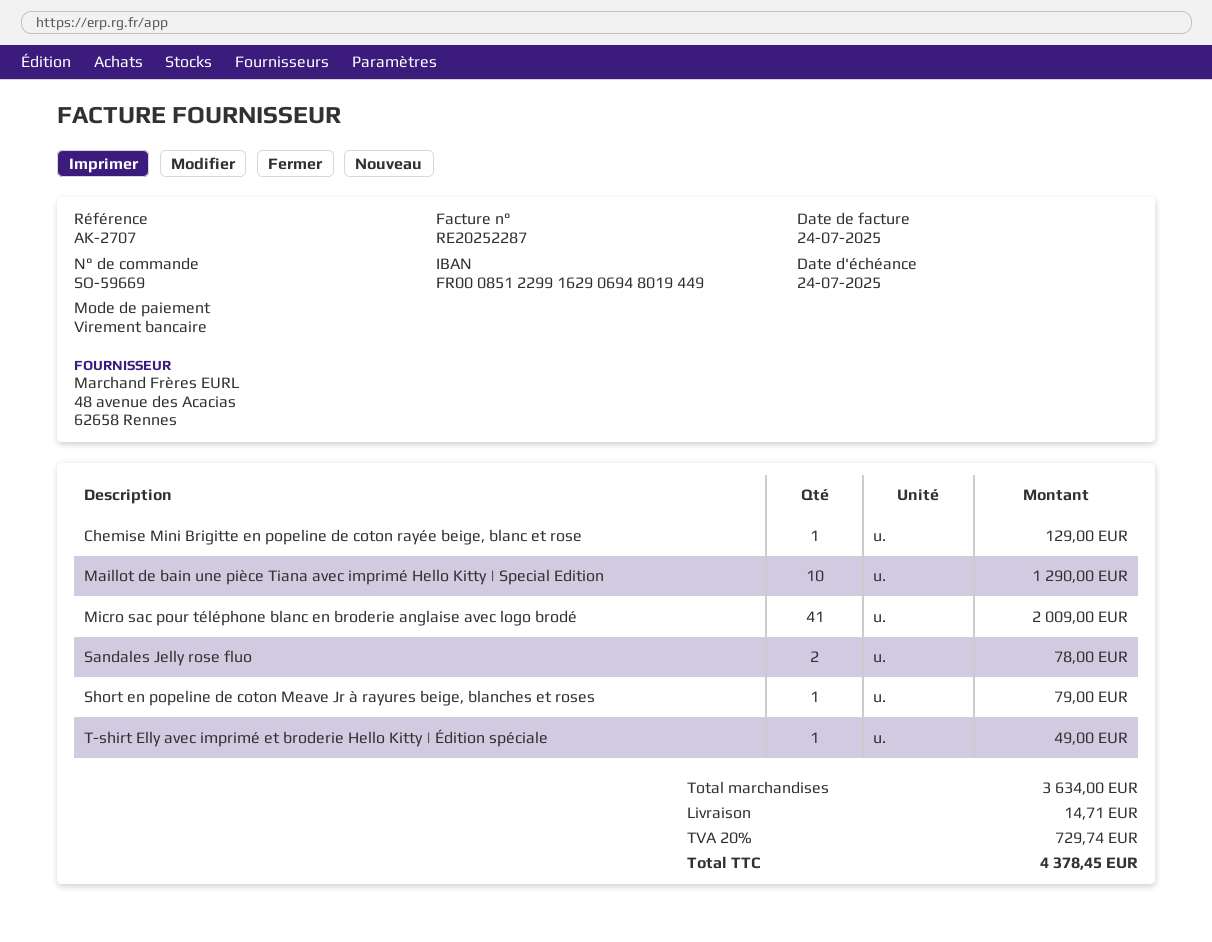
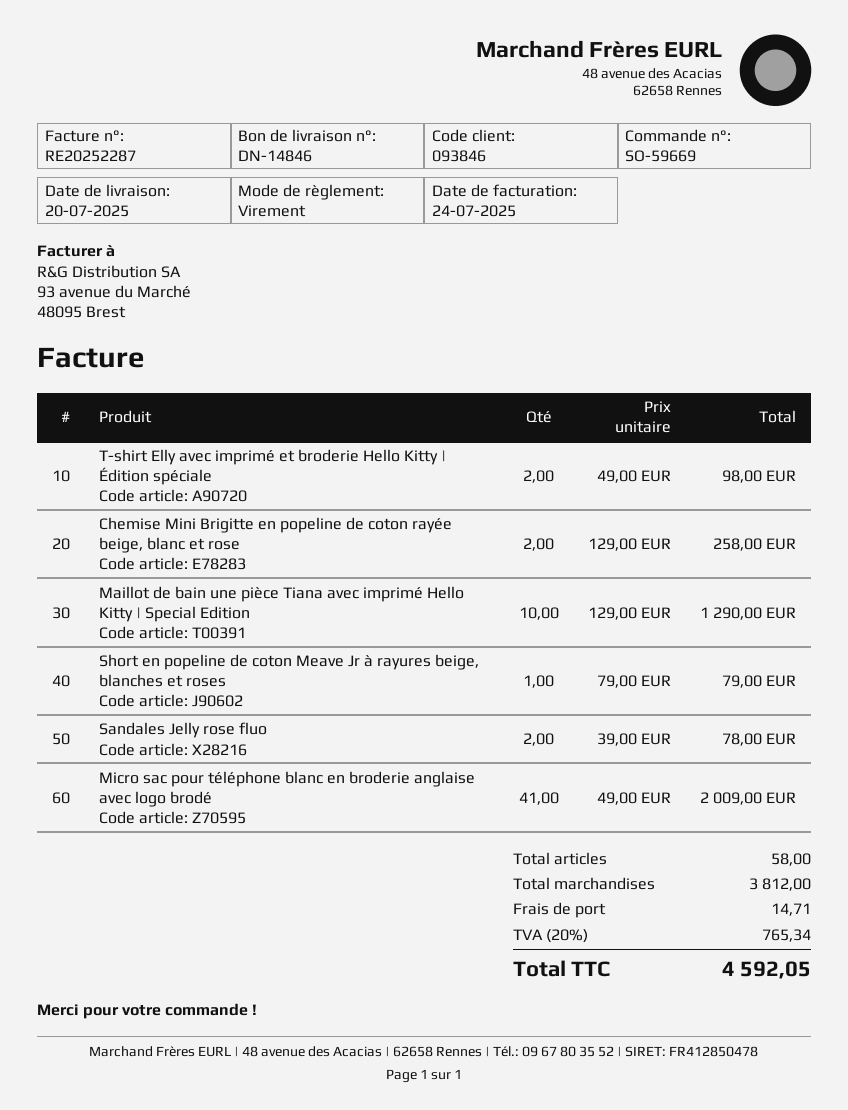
Chemise Mini Brigitte en popeline de coton rayée beige, blanc et rose: 1 for 129.00 -> 2 for 258.00
T-shirt Elly avec imprimé et broderie Hello Kitty | Édition spéciale: 1 for 49.00 -> 2 for 98.00
subtotal: 3634.00 -> 3812.00
tax: 20% = 729.74 -> 20% = 765.34
total: 4378.45 -> 4592.05

